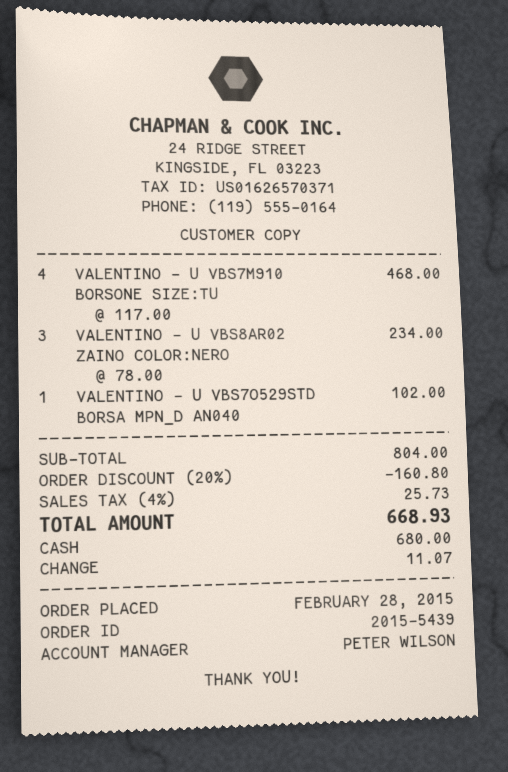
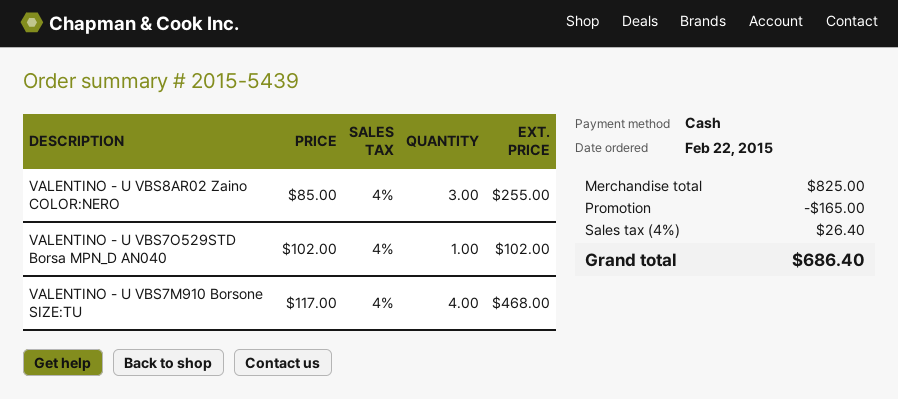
order date: 2015-02-28 -> 2015-02-22
VALENTINO - U VBS8AR02 ZAINO COLOR:NERO: 3 x 78.00 = 234.00 -> 3 x 85.00 = 255.00
subtotal: 804.00 -> 825.00
discount: 160.80 -> 165.00
tax: 4% = 25.73 -> 4% = 26.40
total: 668.93 -> 686.40

